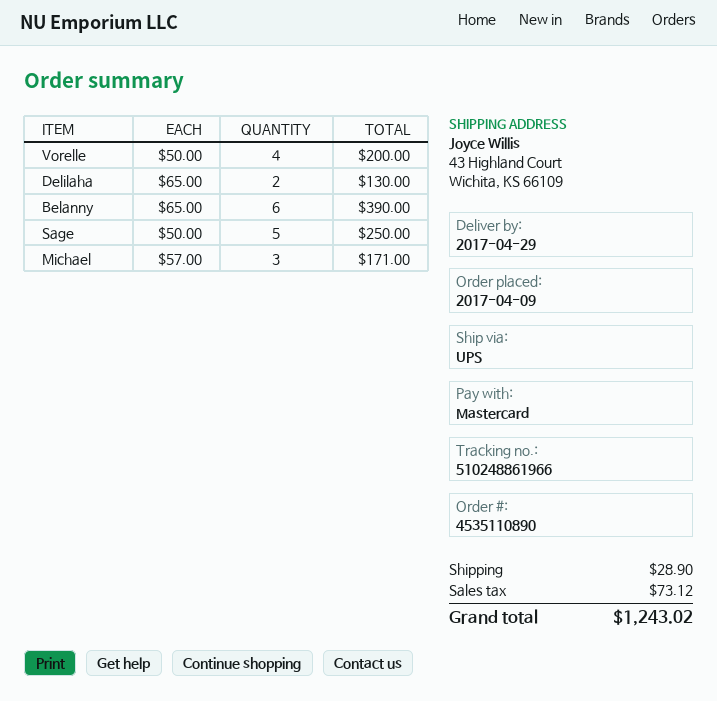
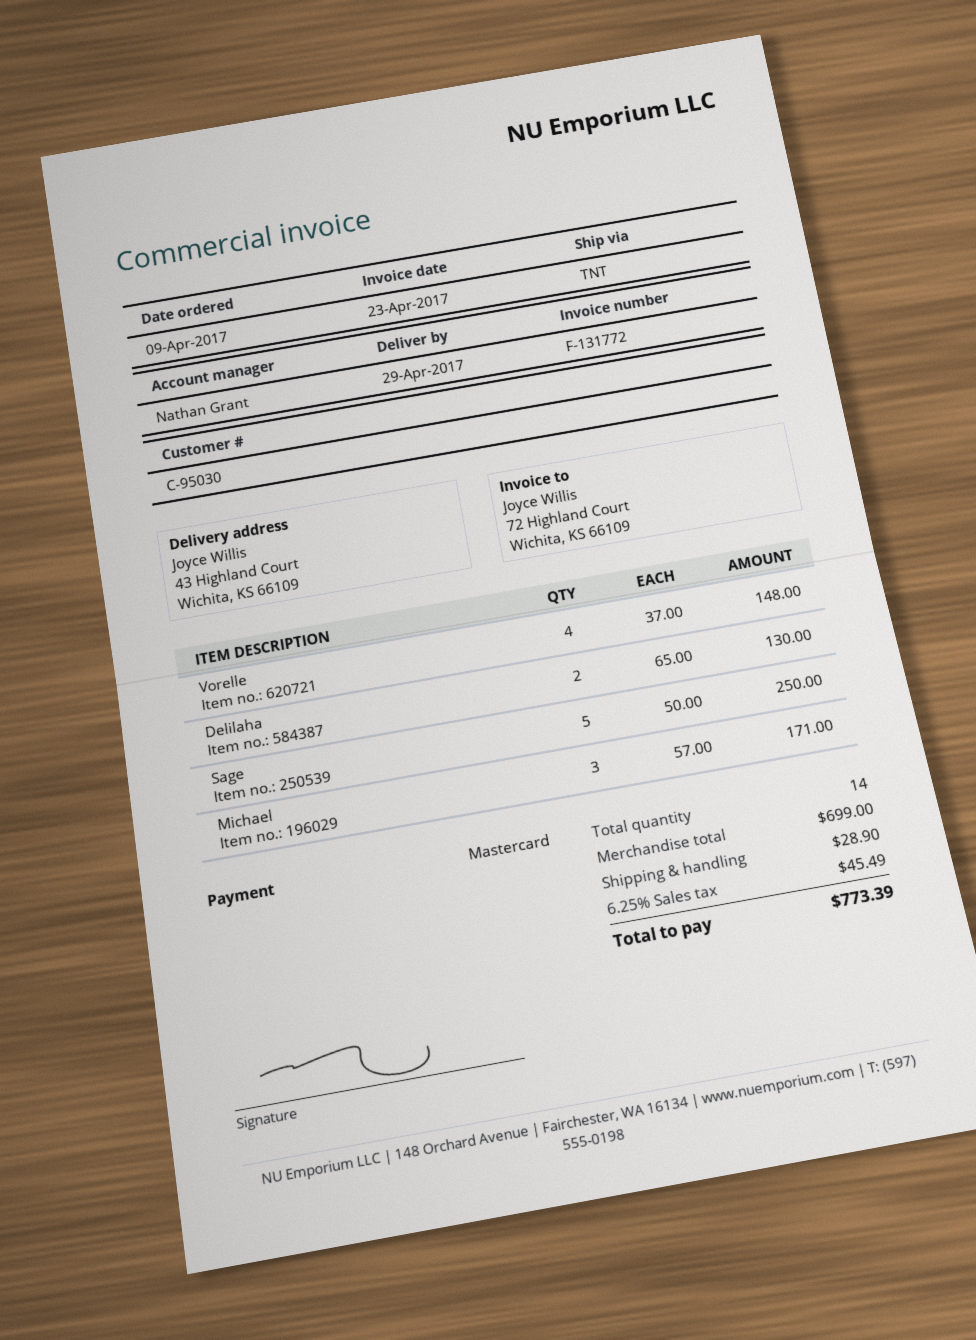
shipping method: UPS -> TNT
Vorelle: 4 x 50.00 = 200.00 -> 4 x 37.00 = 148.00
Belanny: 6 x 65.00 = 390.00 -> none
tax: 73.12 -> 45.49
total: 1243.02 -> 773.39

